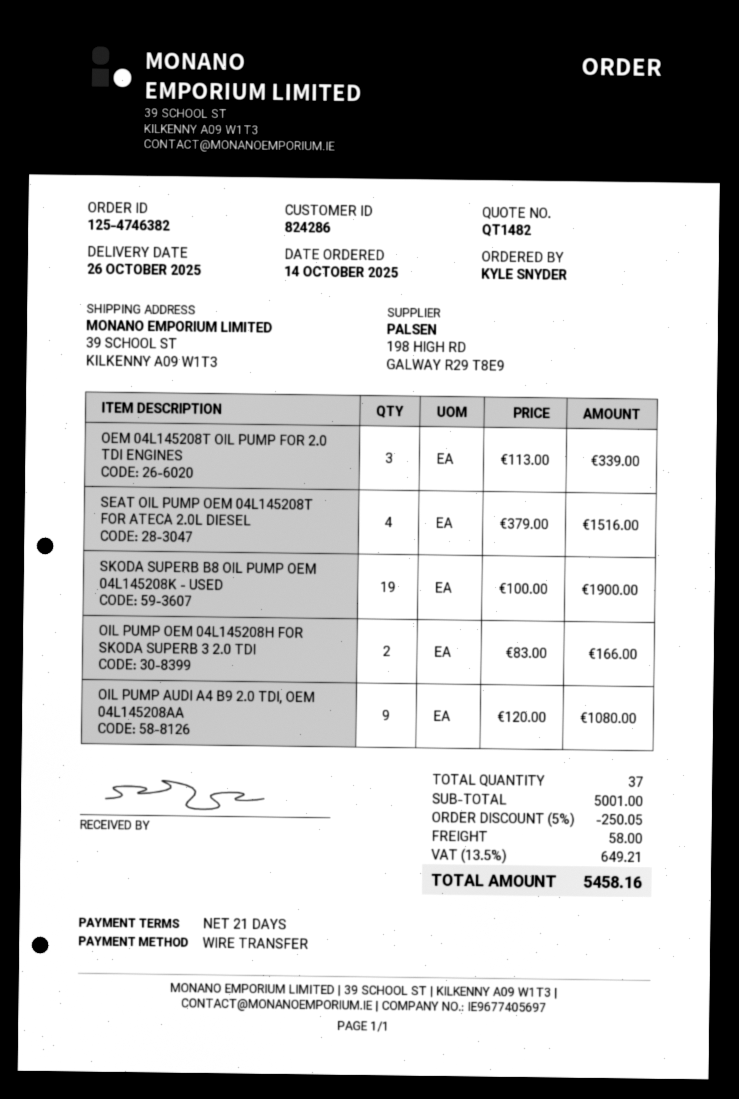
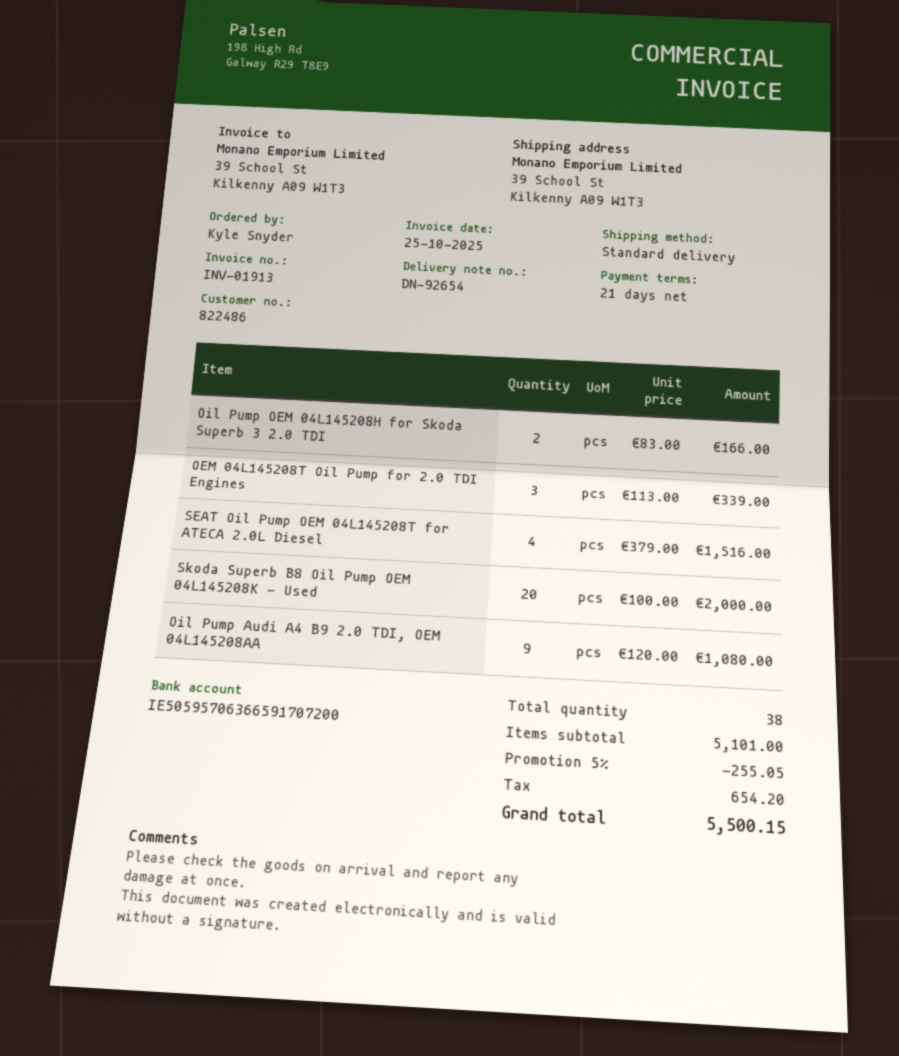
customer number: 824286 -> 822486
SKODA SUPERB B8 OIL PUMP OEM 04L145208K - USED: 19 x 100.00 = 1900.00 -> 20 x 100.00 = 2000.00
total quantity: 37 -> 38
subtotal: 5001.00 -> 5101.00
discount: 5% = 250.05 -> 5% = 255.05
shipping: 58.00 -> none
tax: 649.21 -> 654.20
total: 5458.16 -> 5500.15

